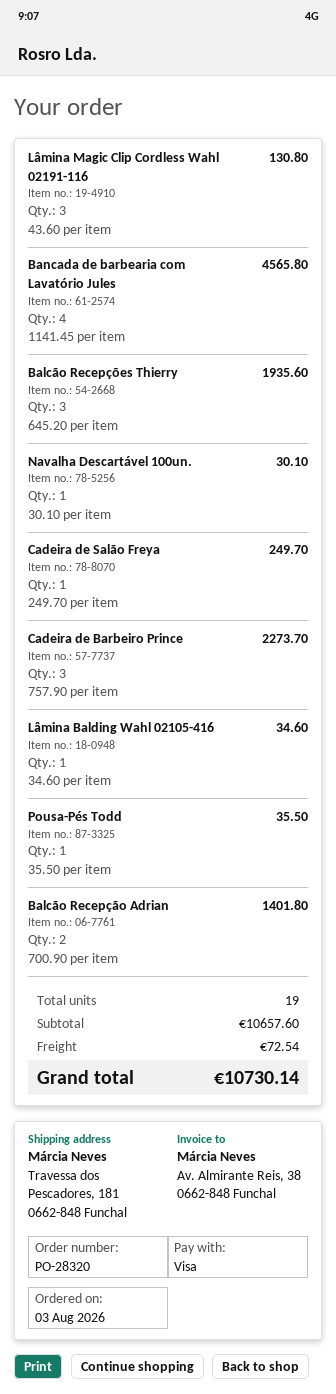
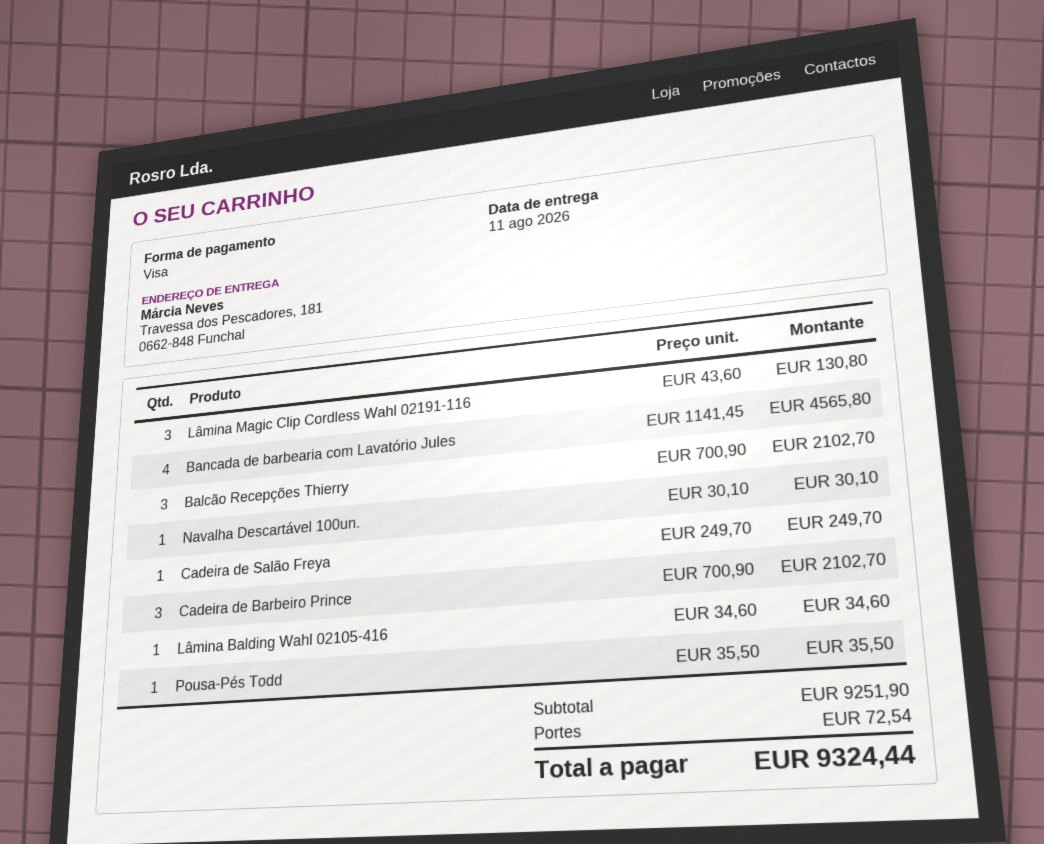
Balcão Recepções Thierry: 3 x 645.20 = 1935.60 -> 3 x 700.90 = 2102.70
Cadeira de Barbeiro Prince: 3 x 757.90 = 2273.70 -> 3 x 700.90 = 2102.70
Balcão Recepção Adrian: 2 x 700.90 = 1401.80 -> none
subtotal: 10657.60 -> 9251.90
total: 10730.14 -> 9324.44

